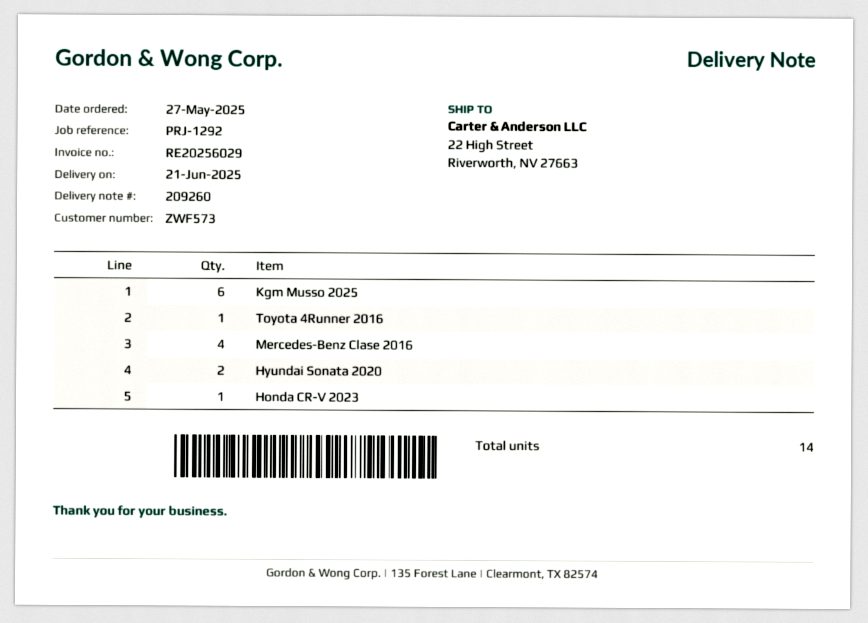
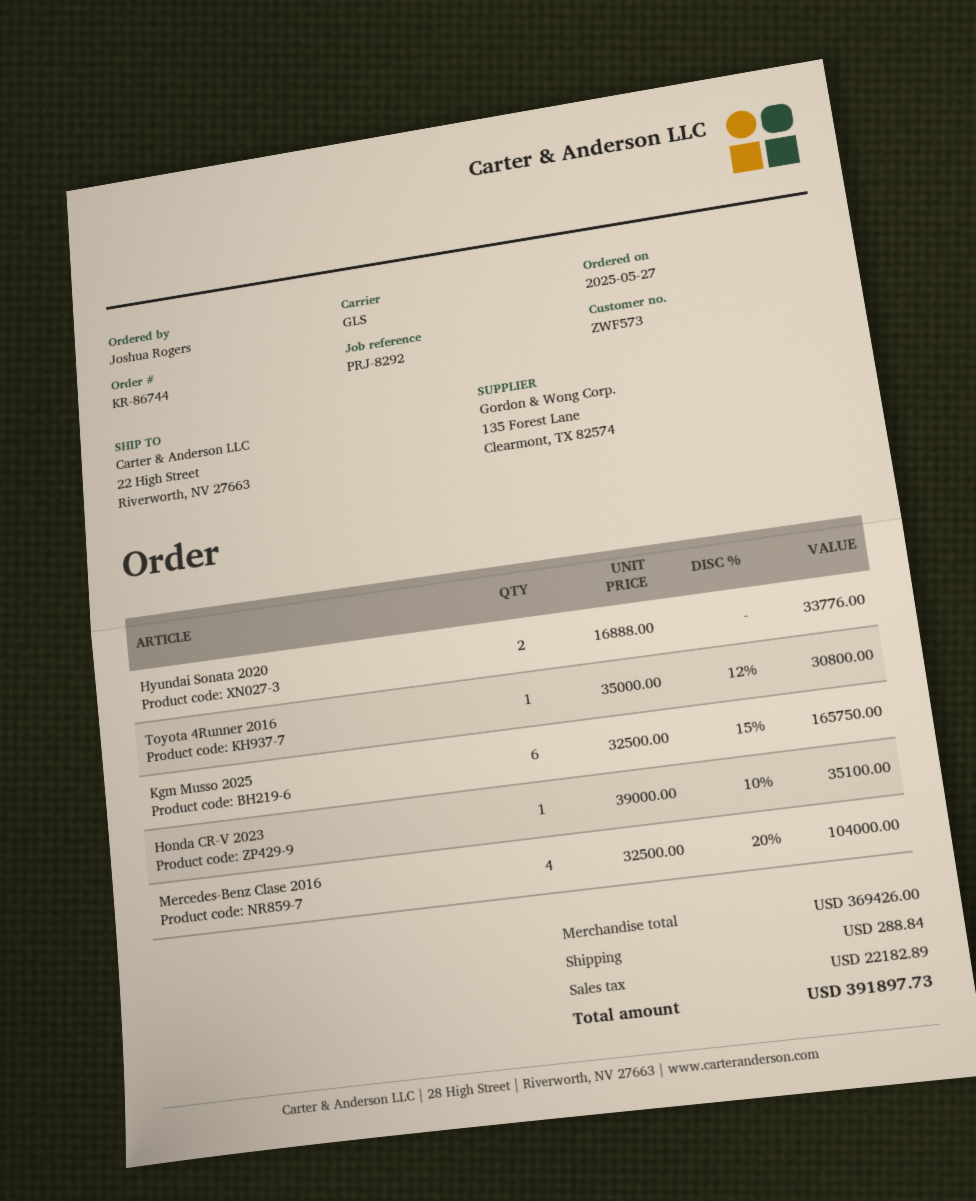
reference: PRJ-1292 -> PRJ-8292

